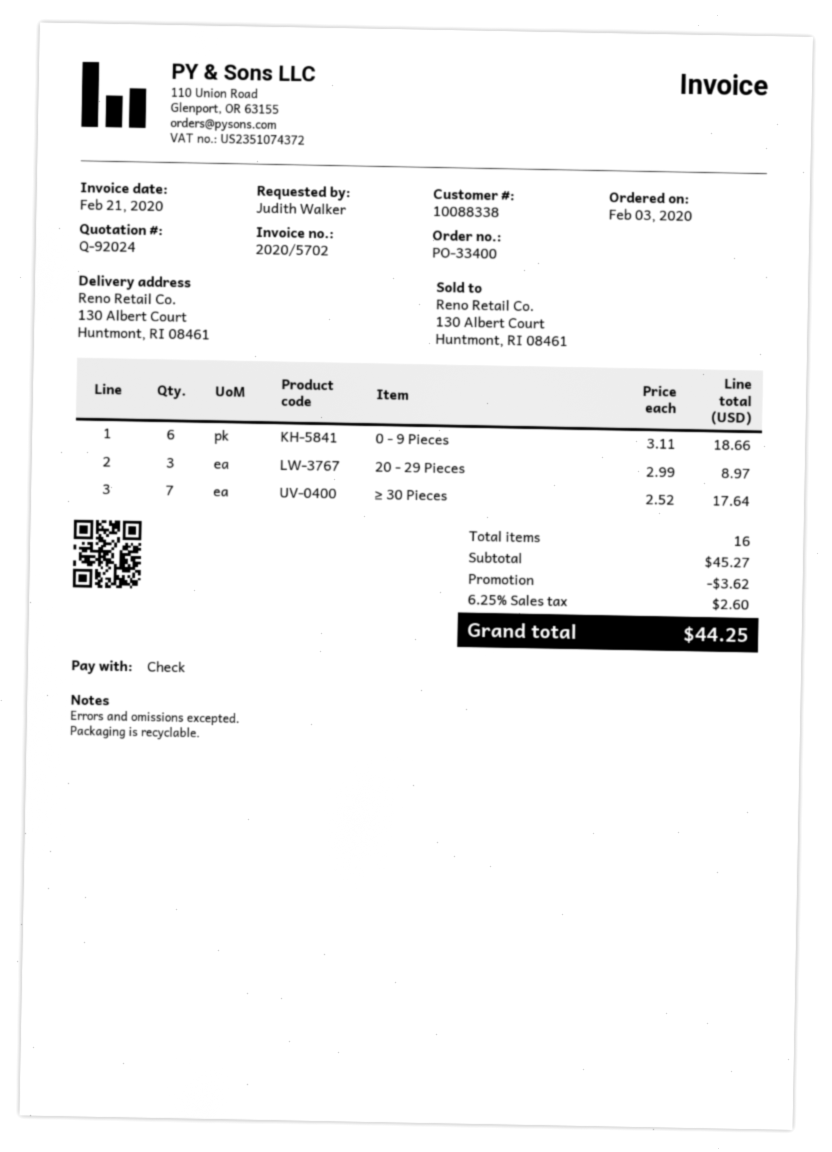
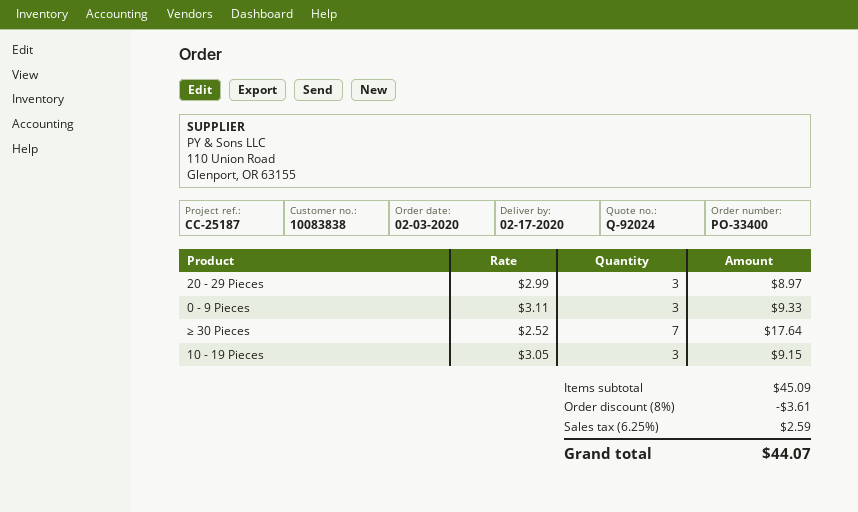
customer number: 10088338 -> 10083838
0 - 9 Pieces: 6 x 3.11 = 18.66 -> 3 x 3.11 = 9.33
10 - 19 Pieces: none -> 3 x 3.05 = 9.15
subtotal: 45.27 -> 45.09
discount: 3.62 -> 3.61
tax: 6.25% = 2.60 -> 6.25% = 2.59
total: 44.25 -> 44.07

